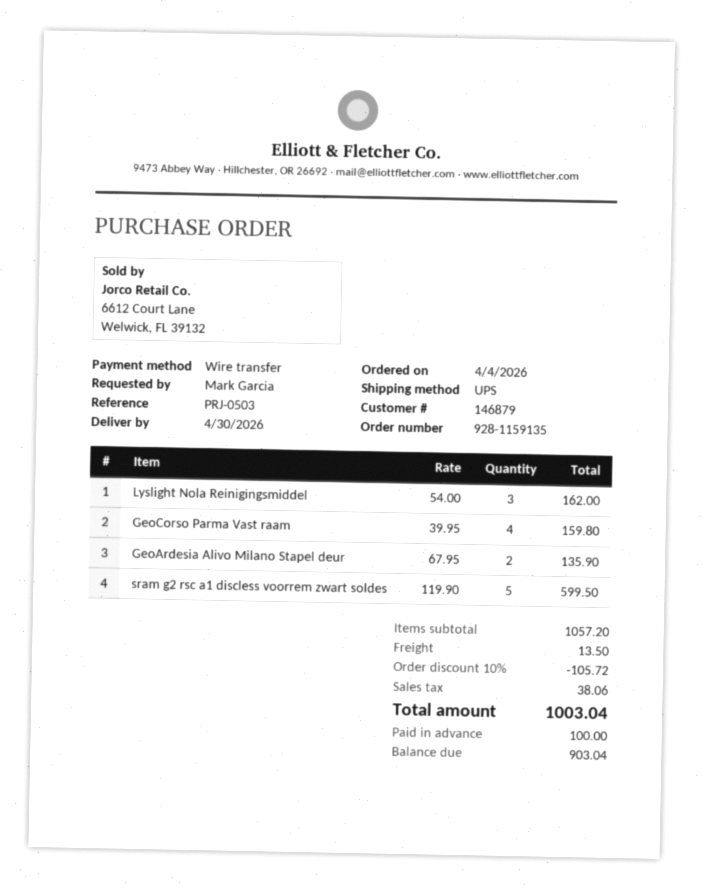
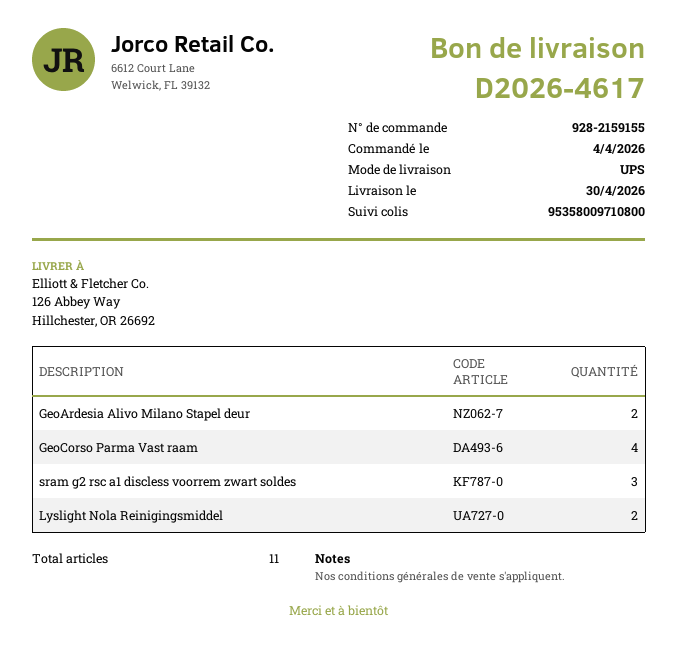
order number: 928-1159135 -> 928-2159155
Lyslight Nola Reinigingsmiddel: 3 -> 2
sram g2 rsc a1 discless voorrem zwart soldes: 5 -> 3

